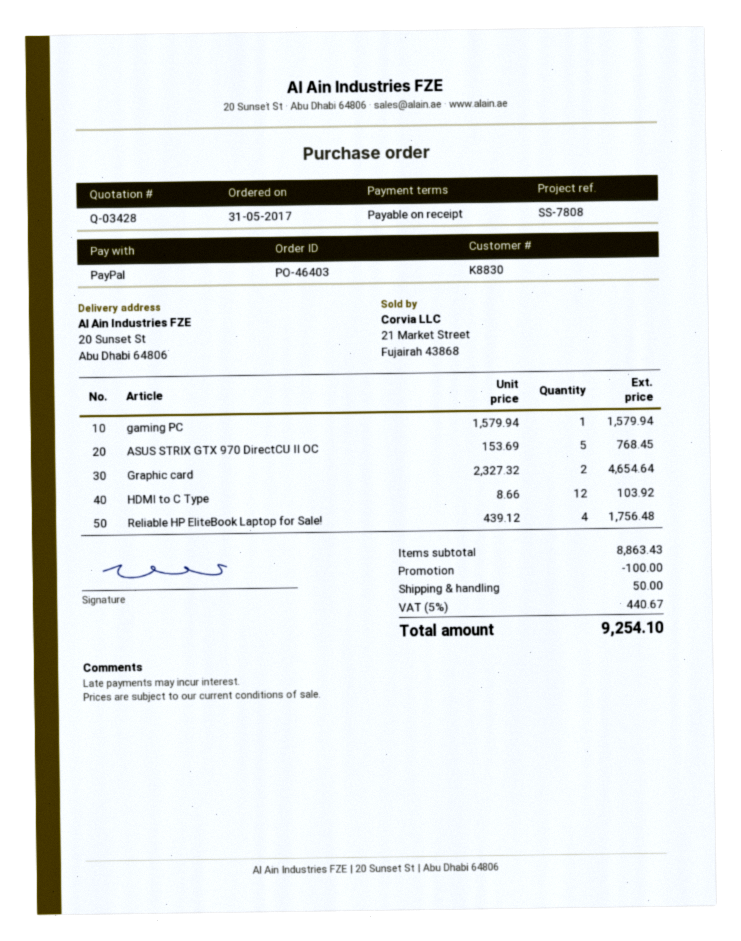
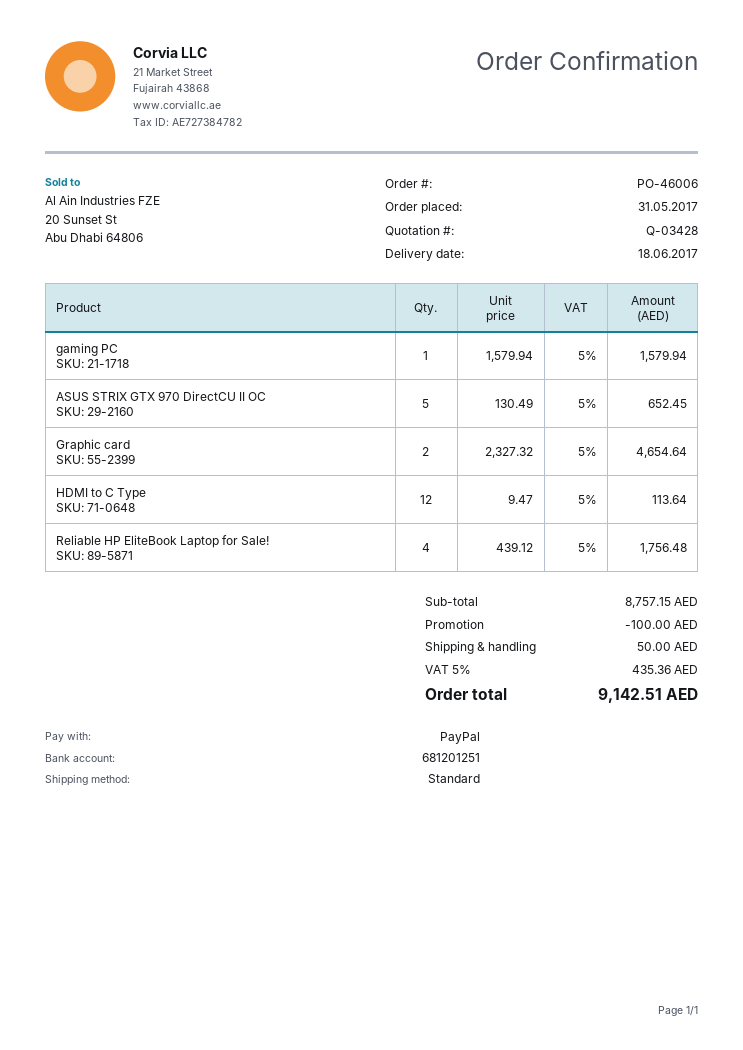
order number: PO-46403 -> PO-46006
ASUS STRIX GTX 970 DirectCU II OC: 5 x 153.69 = 768.45 -> 5 x 130.49 = 652.45
HDMI to C Type: 12 x 8.66 = 103.92 -> 12 x 9.47 = 113.64
subtotal: 8863.43 -> 8757.15
tax: 5% = 440.67 -> 5% = 435.36
total: 9254.10 -> 9142.51

